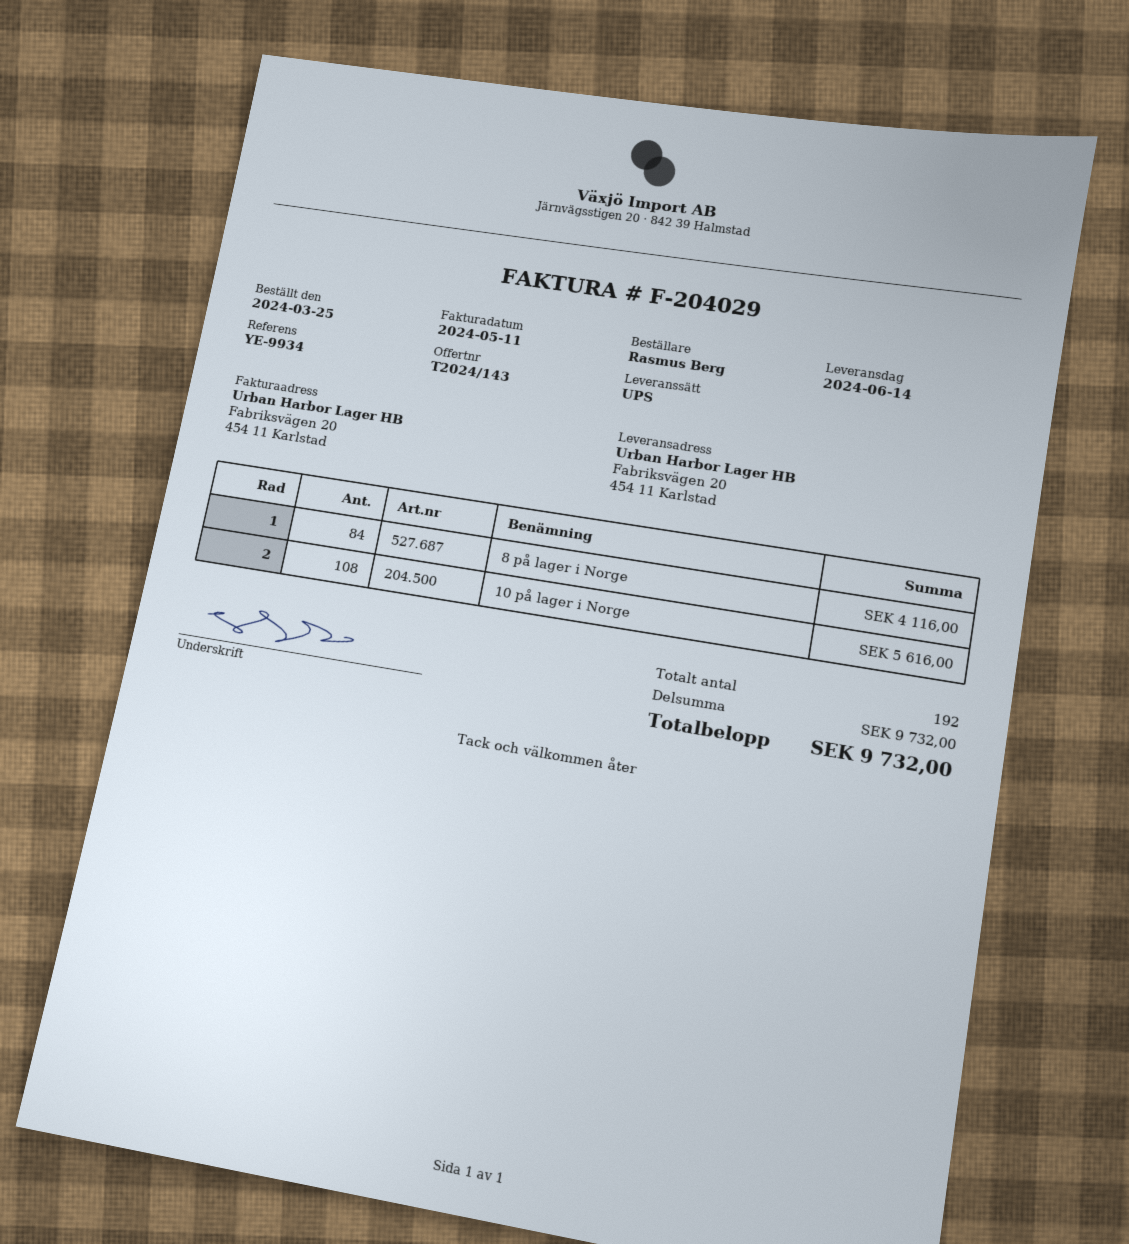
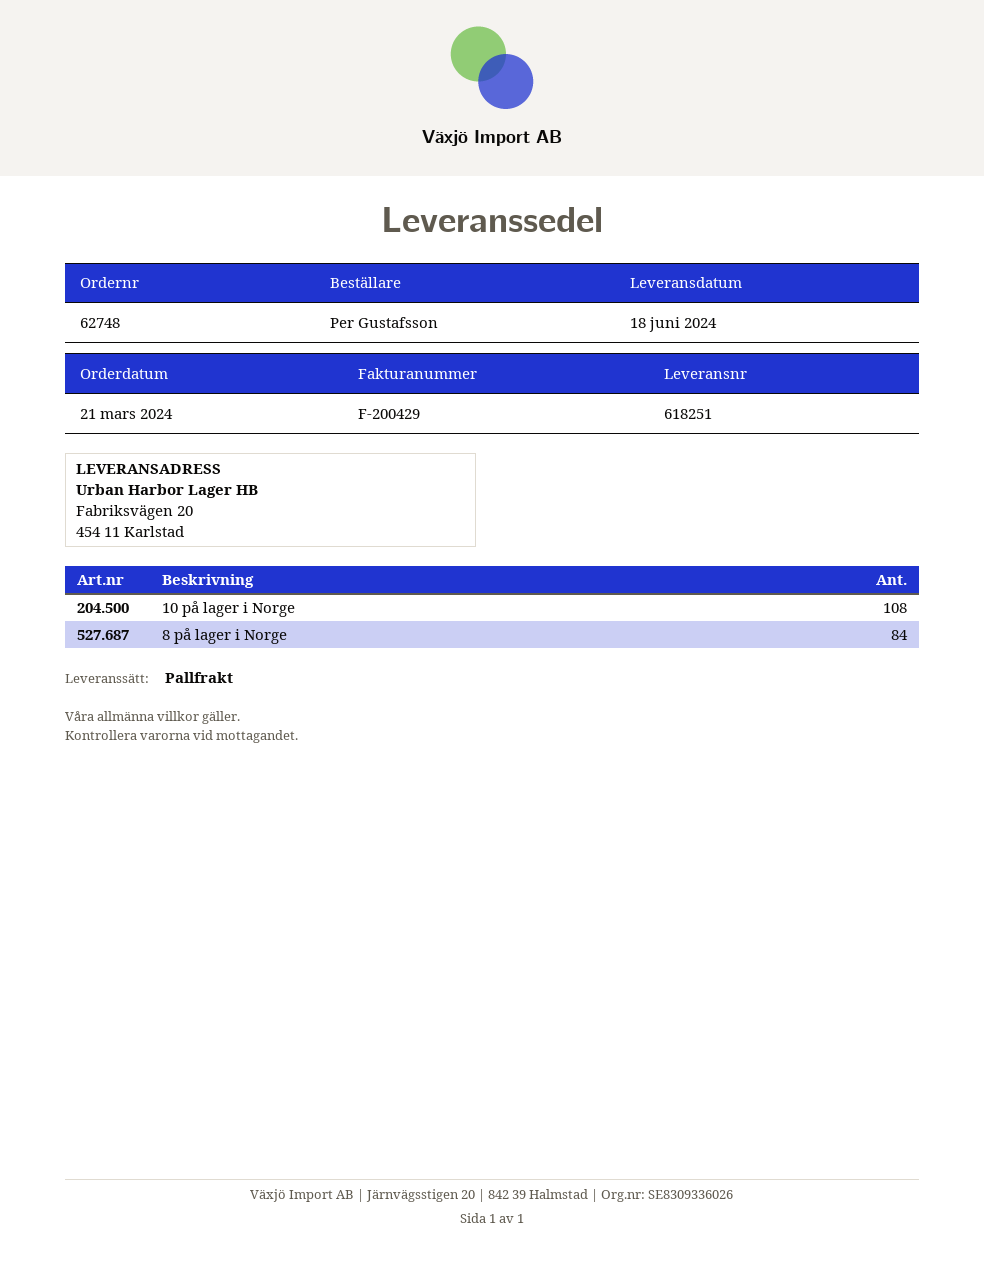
order date: 2024-03-25 -> 2024-03-21
delivery date: 2024-06-14 -> 2024-06-18
invoice number: F-204029 -> F-200429
ordered by: Rasmus Berg -> Per Gustafsson
shipping method: UPS -> pallet freight

